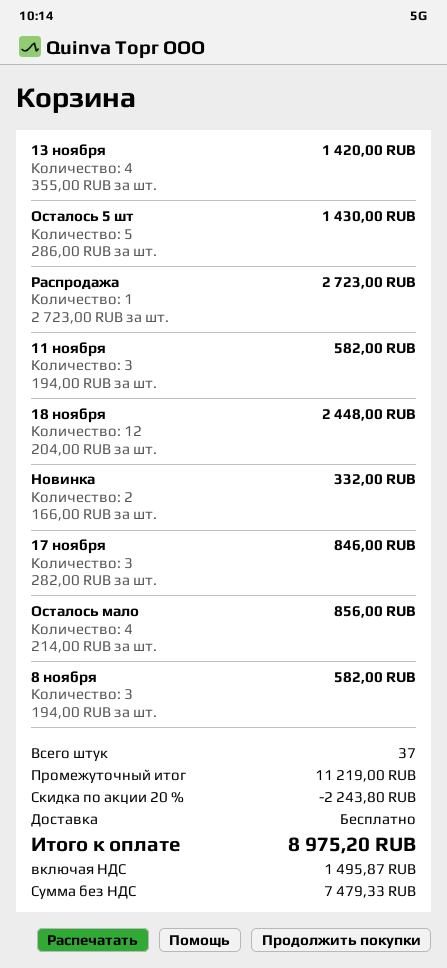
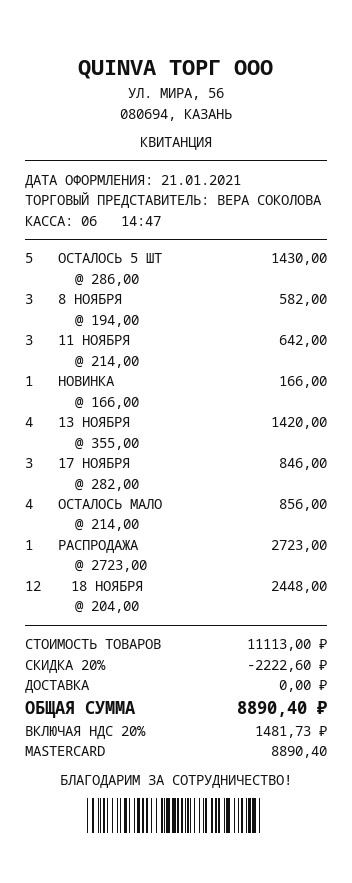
11 ноября: 3 x 194.00 = 582.00 -> 3 x 214.00 = 642.00
Новинка: 2 x 166.00 = 332.00 -> 1 x 166.00 = 166.00
subtotal: 11219.00 -> 11113.00
discount: 20% = 2243.80 -> 20% = 2222.60
tax: 1495.87 -> 1481.73
total: 8975.20 -> 8890.40

